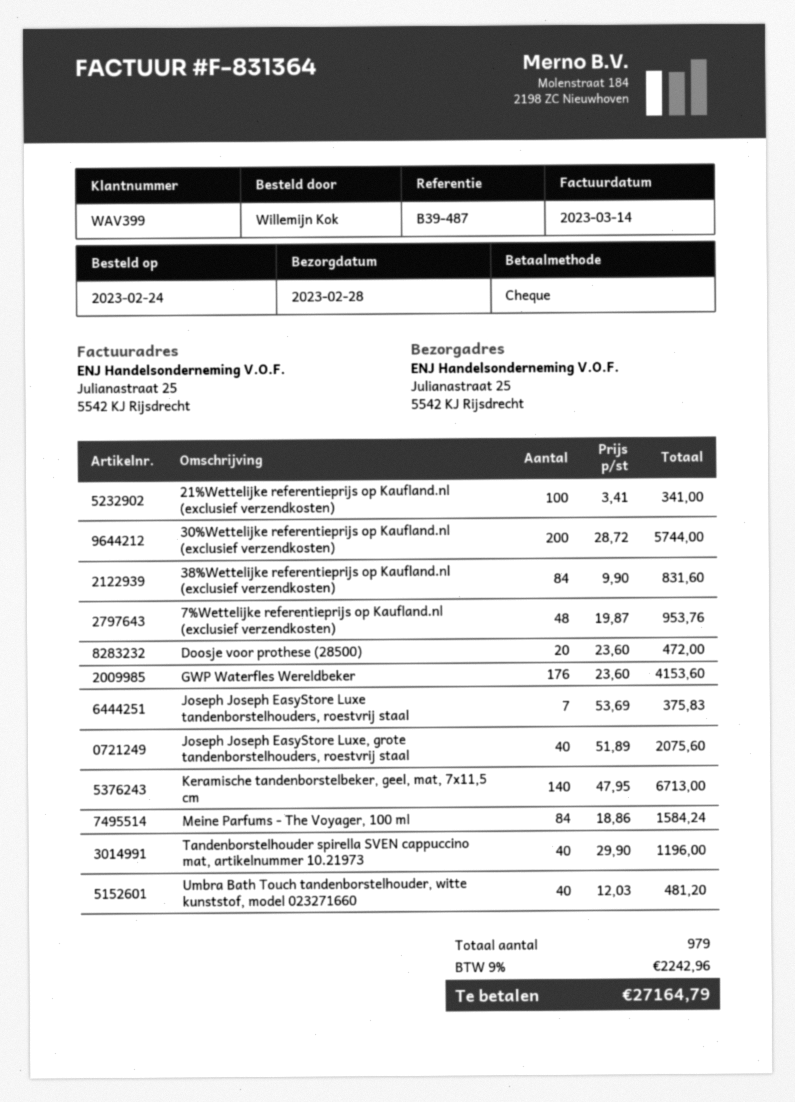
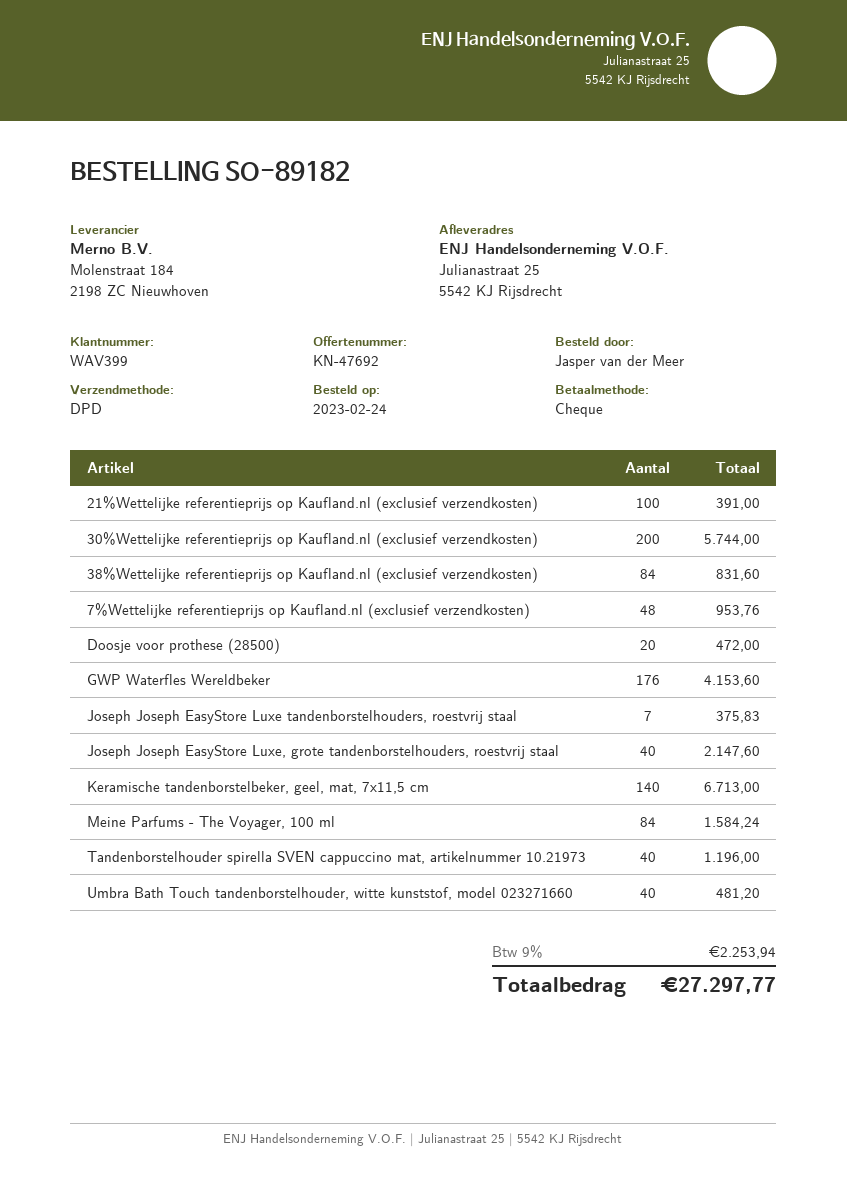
ordered by: Willemijn Kok -> Jasper van der Meer
21%Wettelijke referentieprijs op Kaufland.nl (exclusief verzendkosten): 100 for 341.00 -> 100 for 391.00
Joseph Joseph EasyStore Luxe, grote tandenborstelhouders, roestvrij staal: 40 for 2075.60 -> 40 for 2147.60
tax: 9% = 2242.96 -> 9% = 2253.94
total: 27164.79 -> 27297.77

